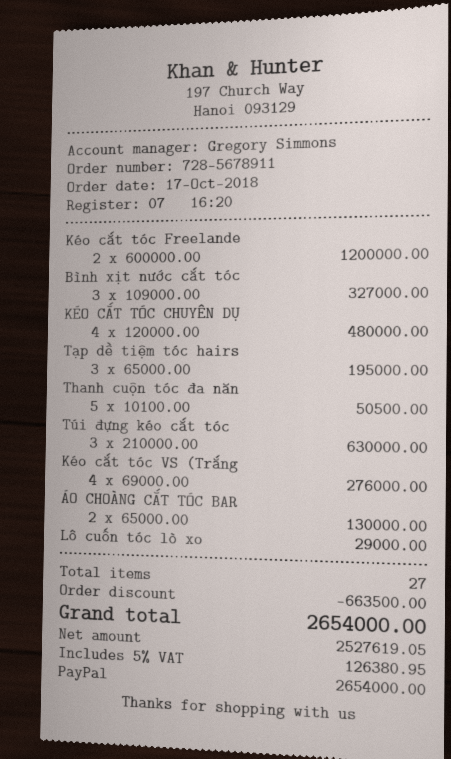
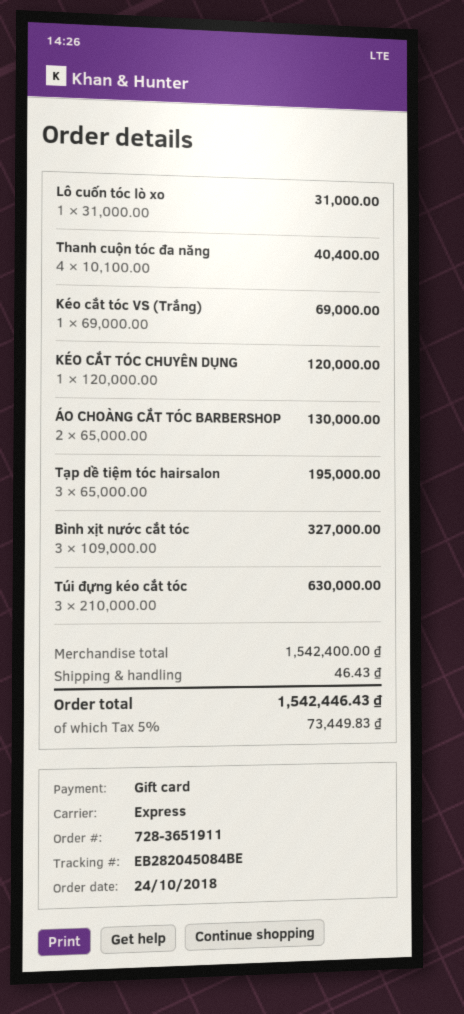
order number: 728-5678911 -> 728-3651911
order date: 2018-10-17 -> 2018-10-24
payment method: PayPal -> gift card
Kéo cắt tóc Freelande: 2 x 600000.00 = 1200000.00 -> none
KÉO CẮT TÓC CHUYÊN DỤ: 4 x 120000.00 = 480000.00 -> 1 x 120000.00 = 120000.00
Thanh cuộn tóc đa năn: 5 x 10100.00 = 50500.00 -> 4 x 10100.00 = 40400.00
Kéo cắt tóc VS (Trắng: 4 x 69000.00 = 276000.00 -> 1 x 69000.00 = 69000.00
Lô cuốn tóc lò xo: 1 x 29000.00 = 29000.00 -> 1 x 31000.00 = 31000.00
discount: 663500.00 -> none
shipping: none -> 46.43
tax: 5% = 126380.95 -> 5% = 73449.83
total: 2654000.00 -> 1542446.43

